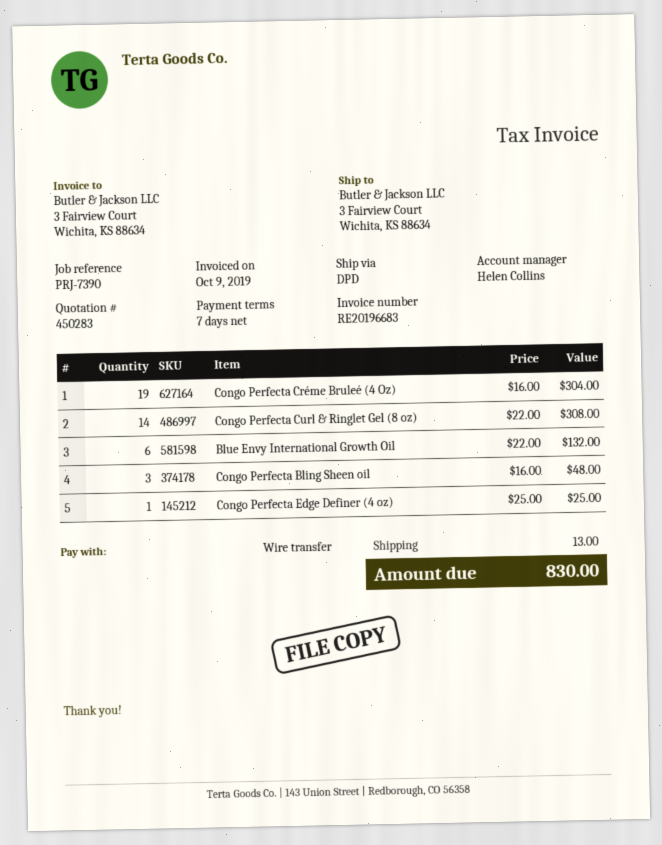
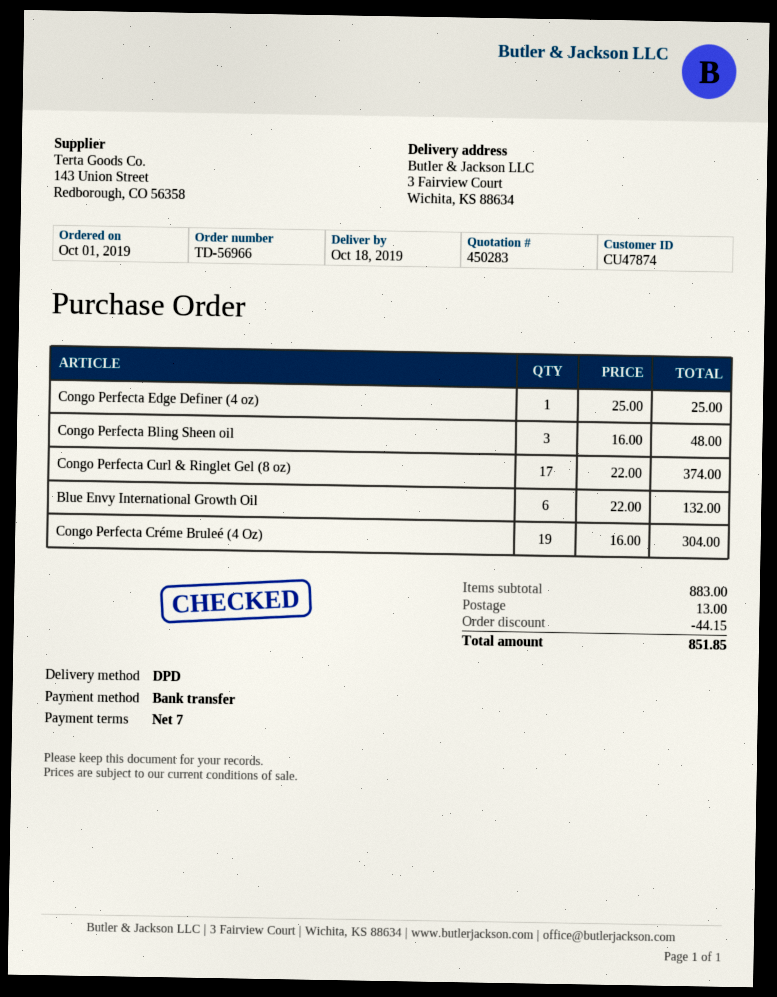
Congo Perfecta Curl & Ringlet Gel (8 oz): 14 x 22.00 = 308.00 -> 17 x 22.00 = 374.00
discount: none -> 44.15
total: 830.00 -> 851.85

